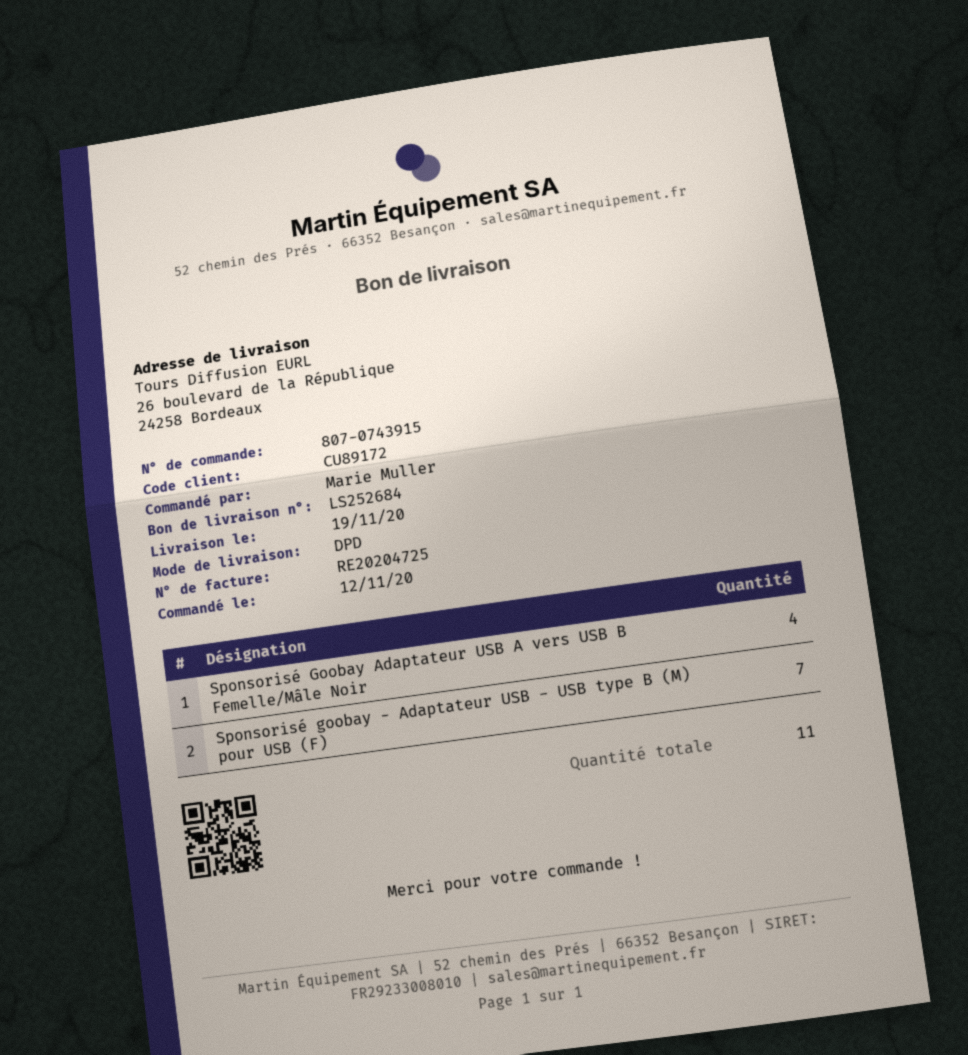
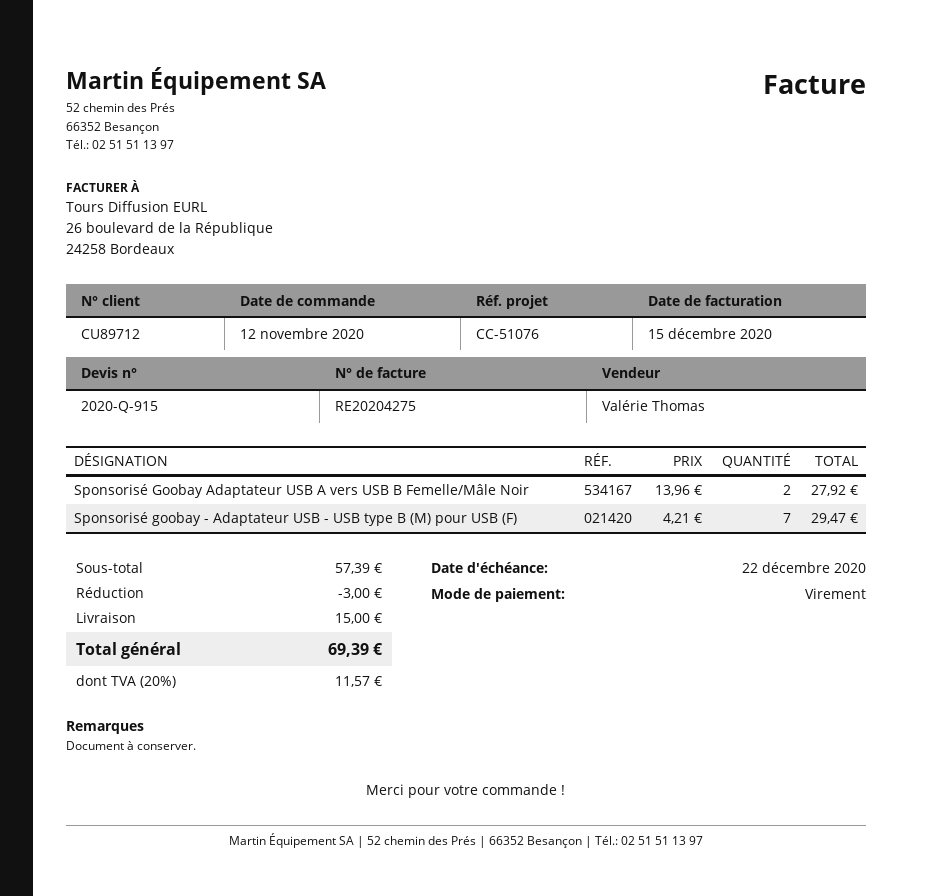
invoice number: RE20204725 -> RE20204275
customer number: CU89172 -> CU89712
Sponsorisé Goobay Adaptateur USB A vers USB B Femelle/Mâle Noir: 4 -> 2

